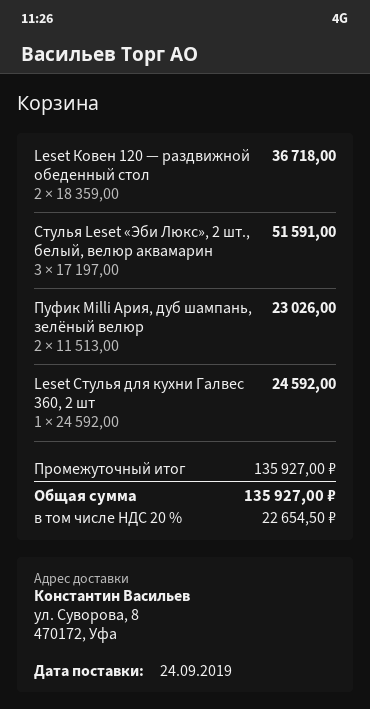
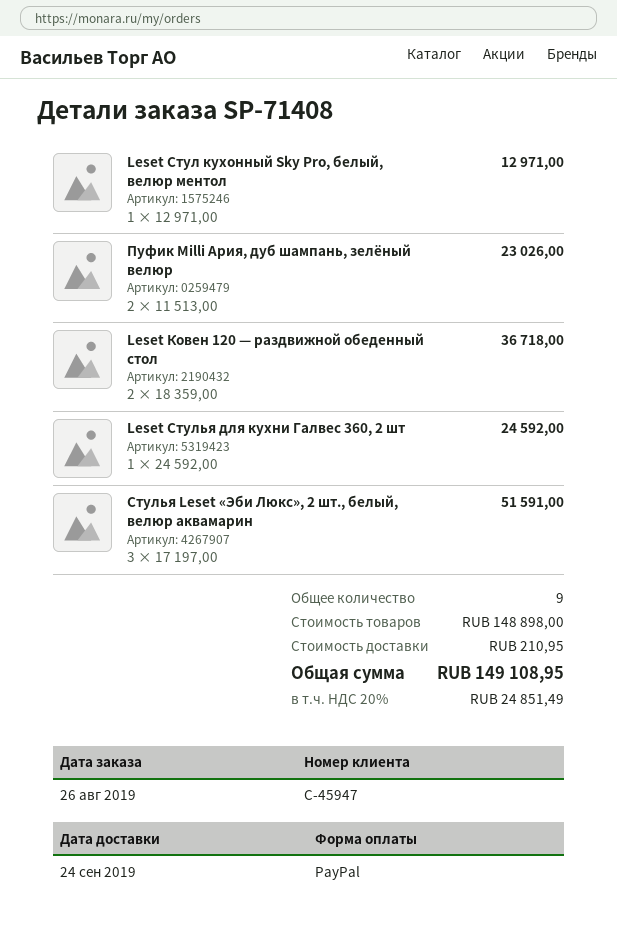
Leset Стул кухонный Sky Pro, белый, велюр ментол: none -> 1 x 12971.00 = 12971.00
subtotal: 135927.00 -> 148898.00
shipping: none -> 210.95
tax: 20% = 22654.50 -> 20% = 24851.49
total: 135927.00 -> 149108.95

